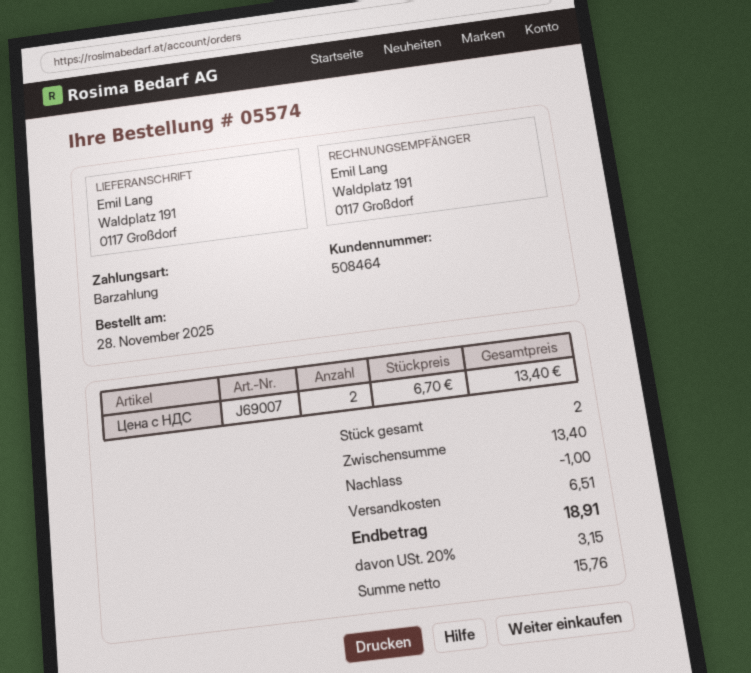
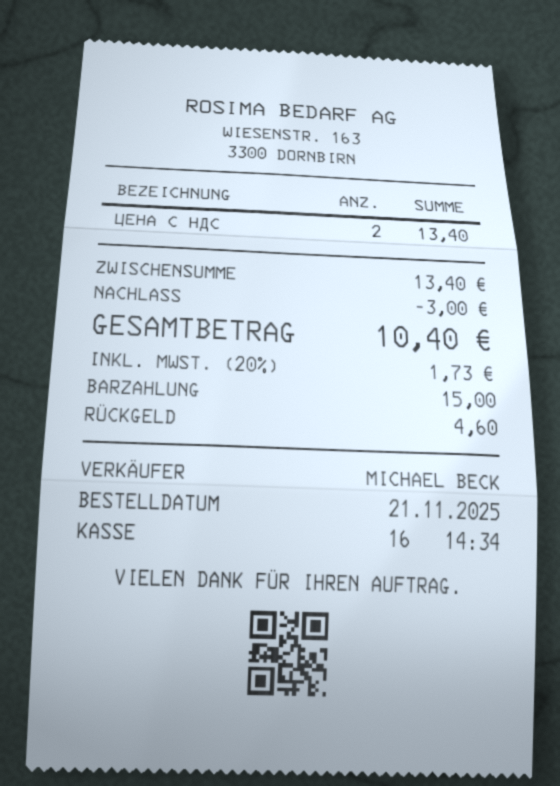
order date: 2025-11-28 -> 2025-11-21
discount: 1.00 -> 3.00
shipping: 6.51 -> none
tax: 20% = 3.15 -> 20% = 1.73
total: 18.91 -> 10.40

